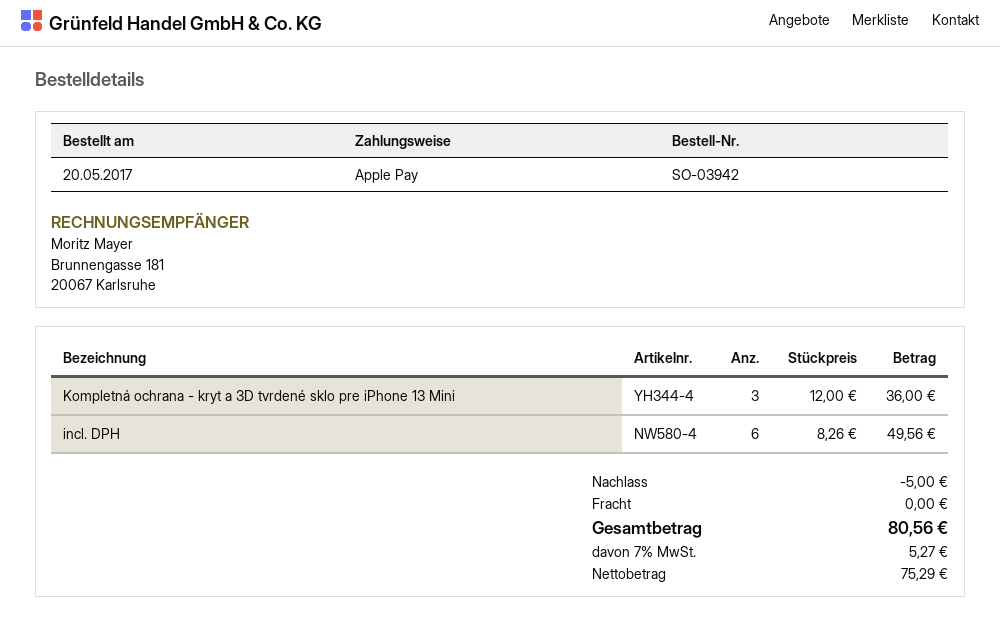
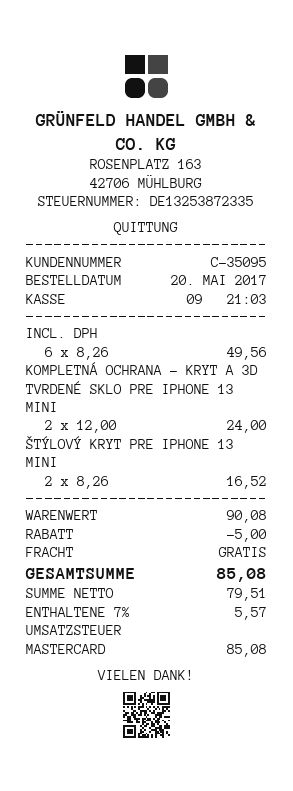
payment method: Apple Pay -> Mastercard
Kompletná ochrana - kryt a 3D tvrdené sklo pre iPhone 13 Mini: 3 x 12.00 = 36.00 -> 2 x 12.00 = 24.00
ŠTÝLOVÝ KRYT PRE IPHONE 13 MINI: none -> 2 x 8.26 = 16.52
net: 75.29 -> 79.51
tax: 7% = 5.27 -> 7% = 5.57
total: 80.56 -> 85.08

